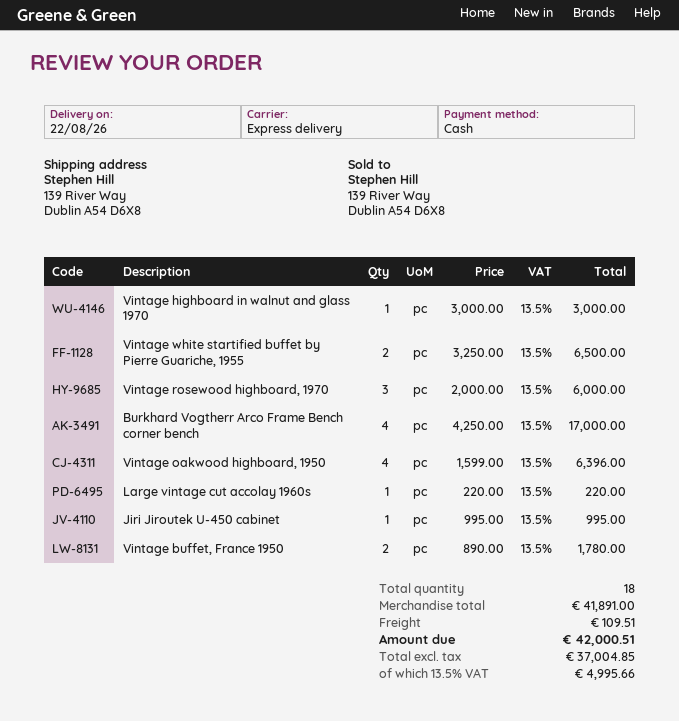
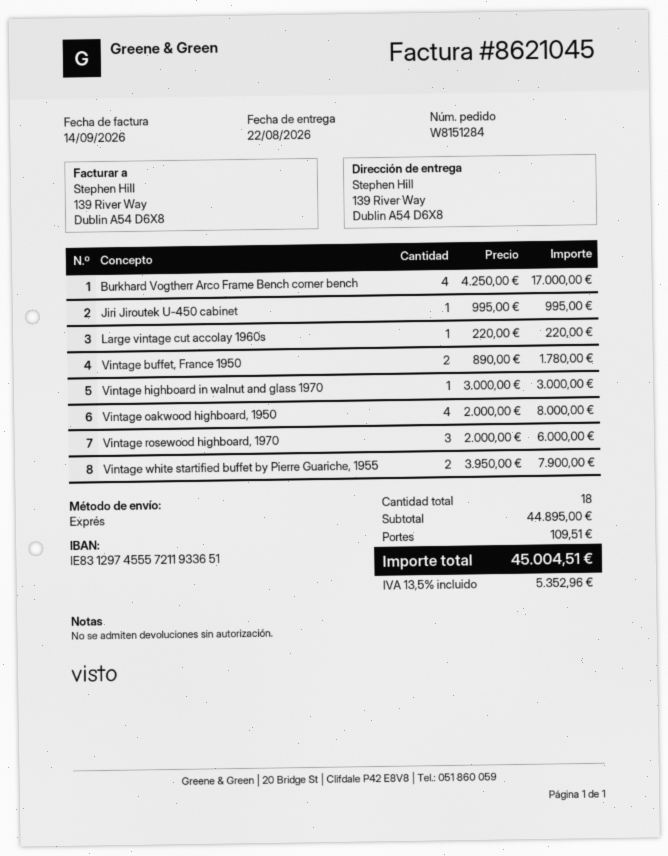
Vintage white startified buffet by Pierre Guariche, 1955: 2 x 3250.00 = 6500.00 -> 2 x 3950.00 = 7900.00
Vintage oakwood highboard, 1950: 4 x 1599.00 = 6396.00 -> 4 x 2000.00 = 8000.00
subtotal: 41891.00 -> 44895.00
tax: 13.5% = 4995.66 -> 13.5% = 5352.96
total: 42000.51 -> 45004.51

